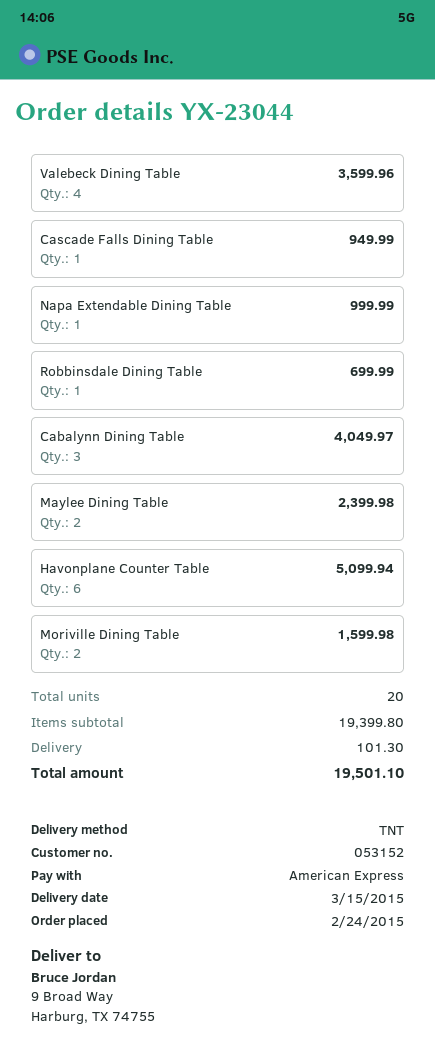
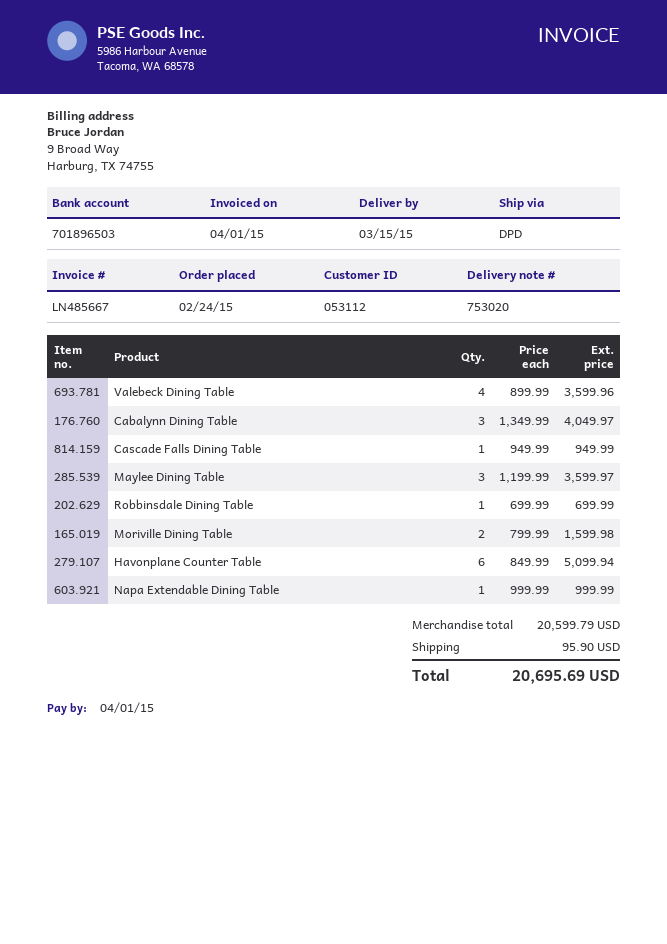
customer number: 053152 -> 053112
shipping method: TNT -> DPD
Maylee Dining Table: 2 for 2399.98 -> 3 for 3599.97
subtotal: 19399.80 -> 20599.79
shipping: 101.30 -> 95.90
total: 19501.10 -> 20695.69

